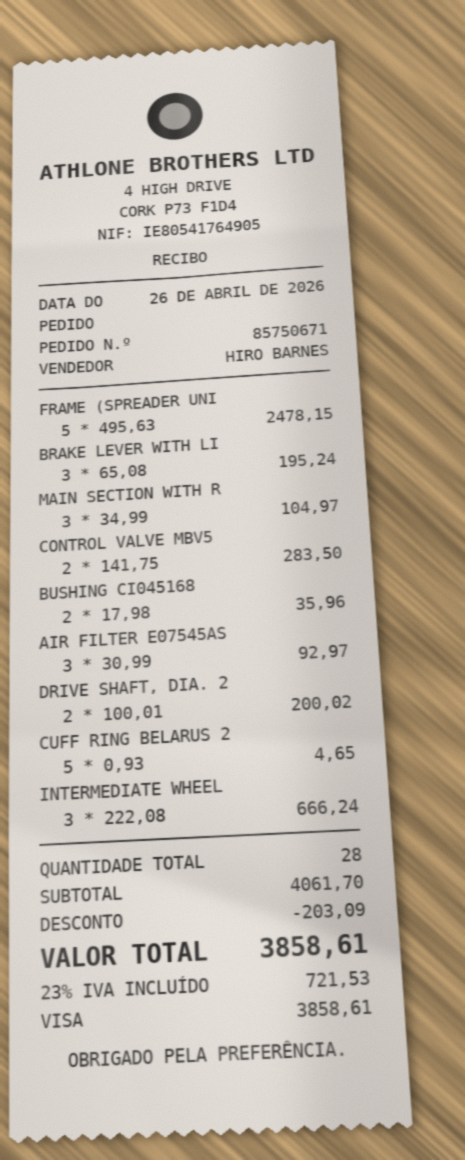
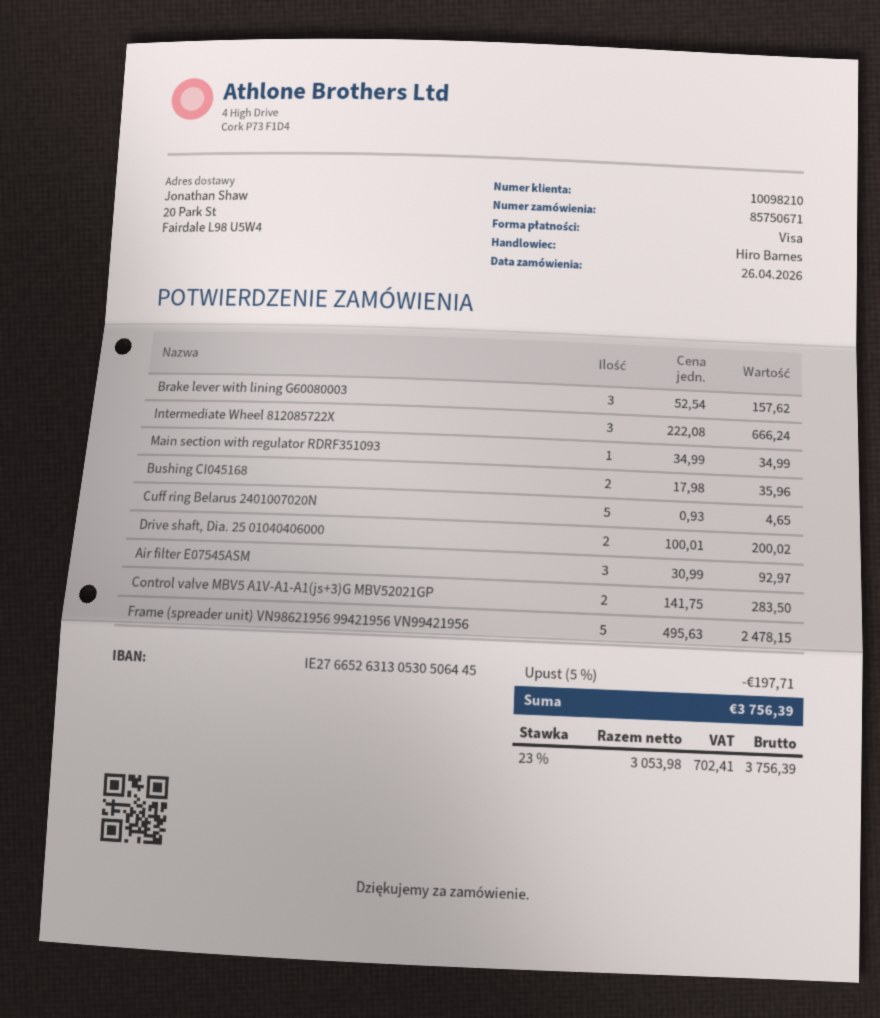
BRAKE LEVER WITH LI: 3 x 65.08 = 195.24 -> 3 x 52.54 = 157.62
MAIN SECTION WITH R: 3 x 34.99 = 104.97 -> 1 x 34.99 = 34.99
discount: 203.09 -> 197.71
tax: 23% = 721.53 -> 23% = 702.41
total: 3858.61 -> 3756.39

